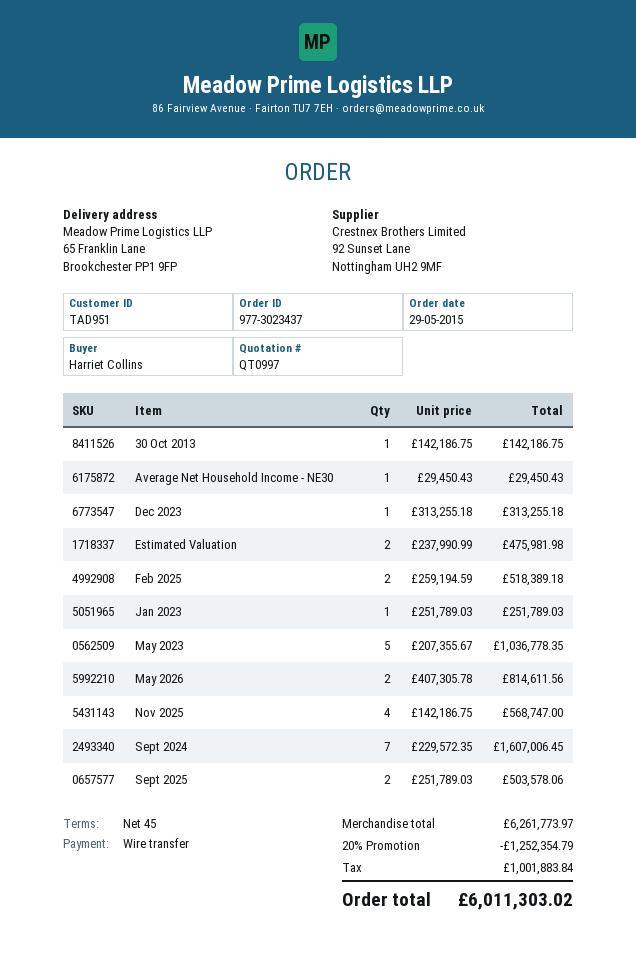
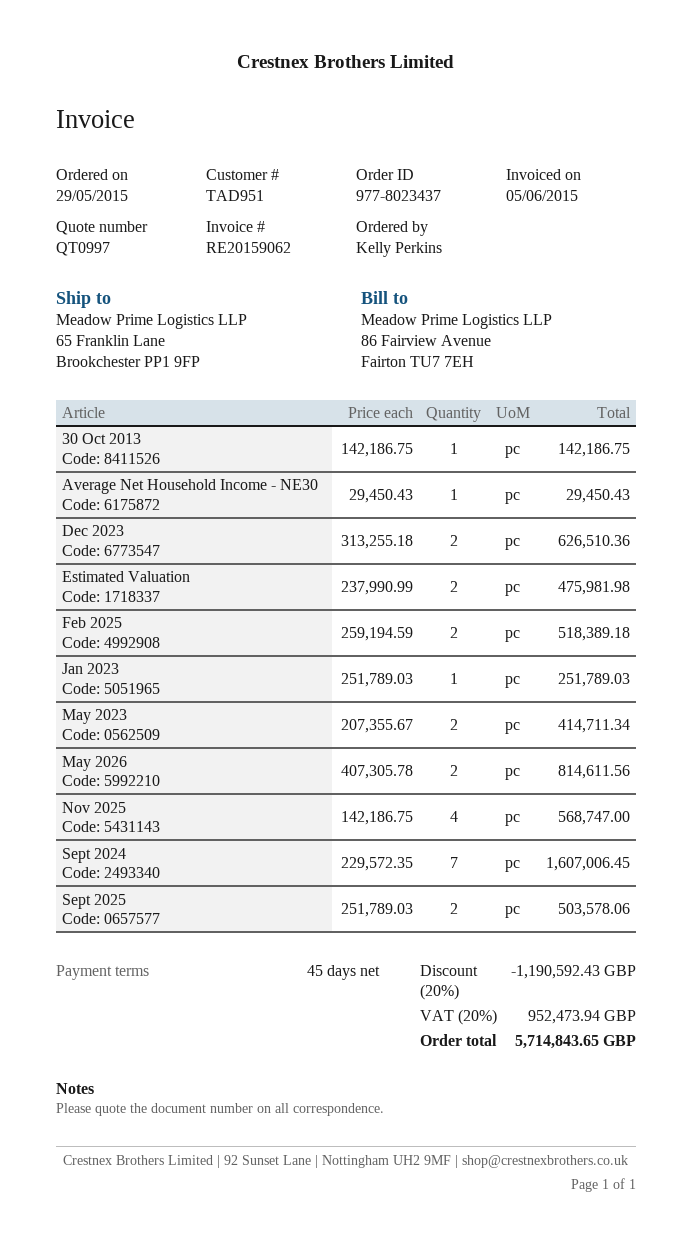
order number: 977-3023437 -> 977-8023437
ordered by: Harriet Collins -> Kelly Perkins
Dec 2023: 1 x 313255.18 = 313255.18 -> 2 x 313255.18 = 626510.36
May 2023: 5 x 207355.67 = 1036778.35 -> 2 x 207355.67 = 414711.34
discount: 20% = 1252354.79 -> 20% = 1190592.43
tax: 1001883.84 -> 952473.94
total: 6011303.02 -> 5714843.65

